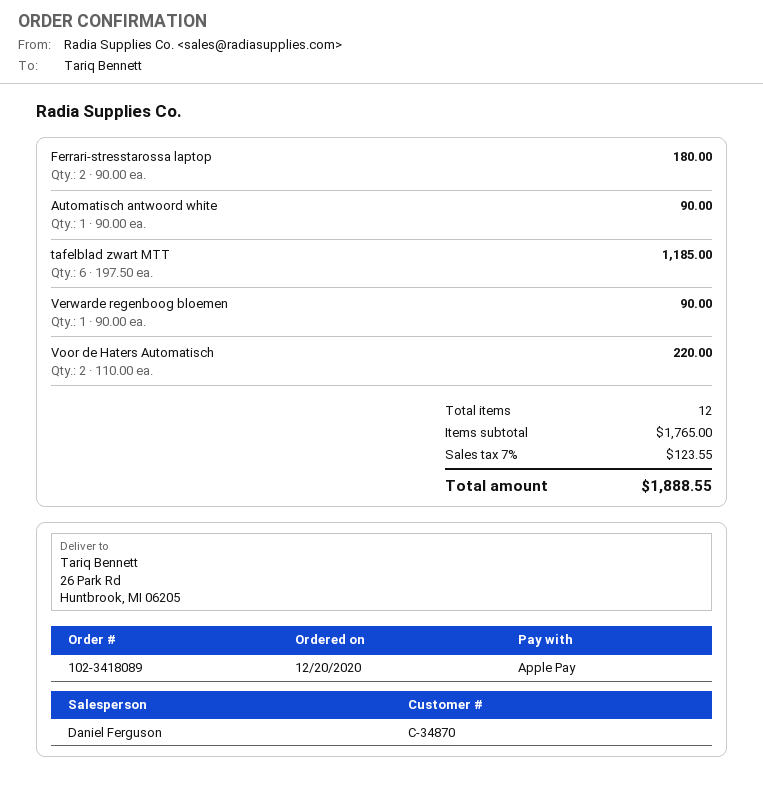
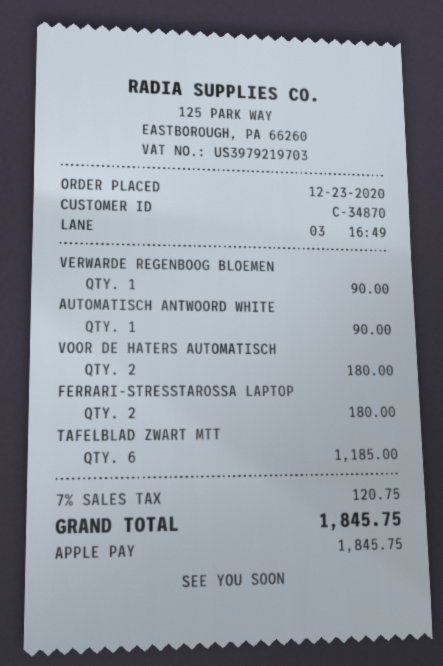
order date: 2020-12-20 -> 2020-12-23
Voor de Haters Automatisch: 2 for 220.00 -> 2 for 180.00
tax: 7% = 123.55 -> 7% = 120.75
total: 1888.55 -> 1845.75

